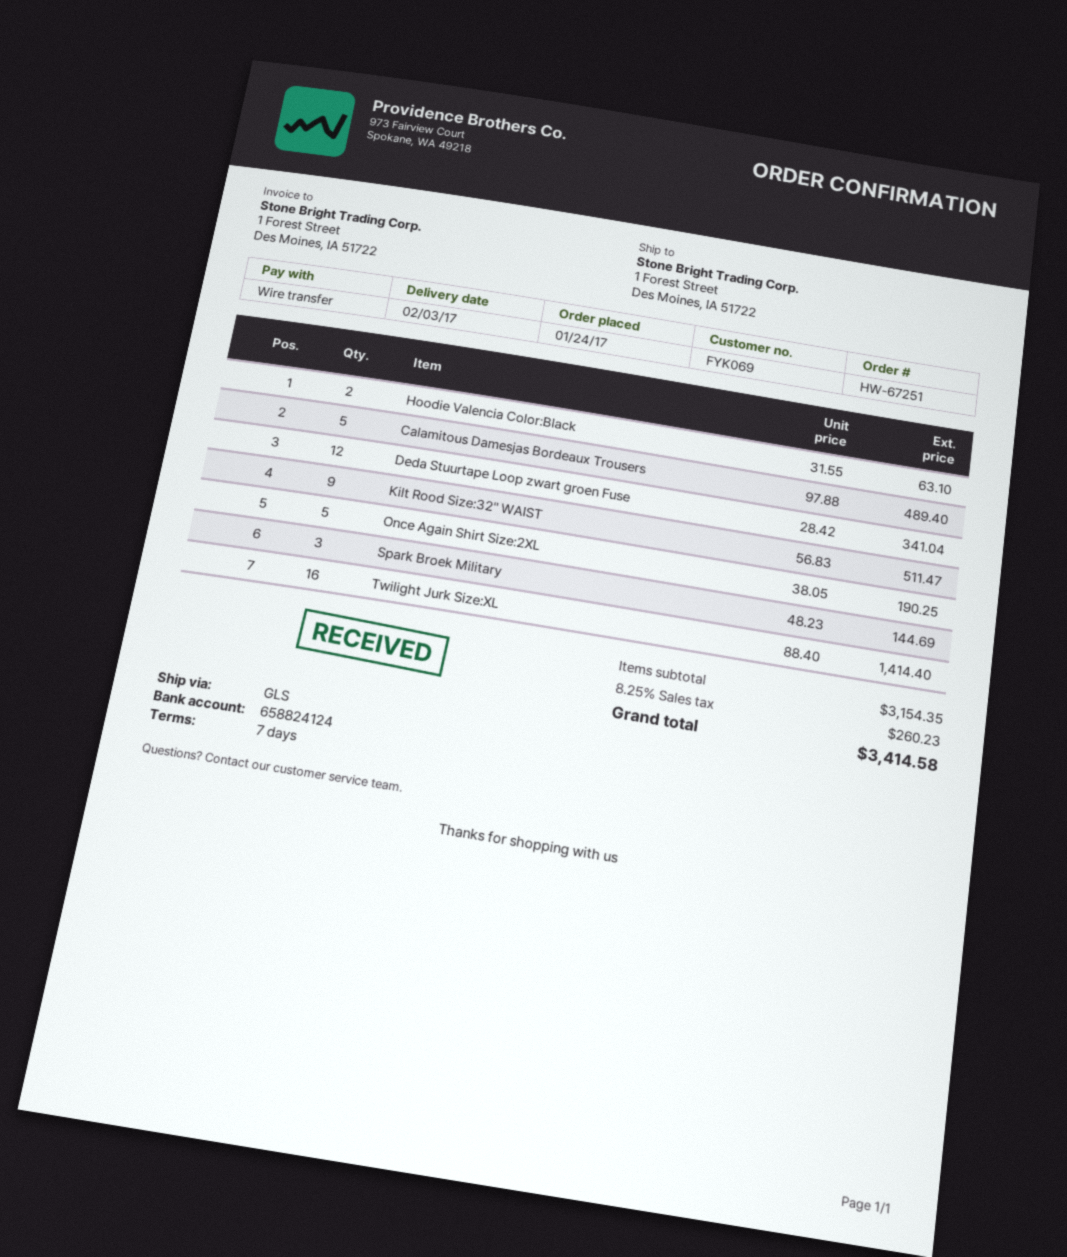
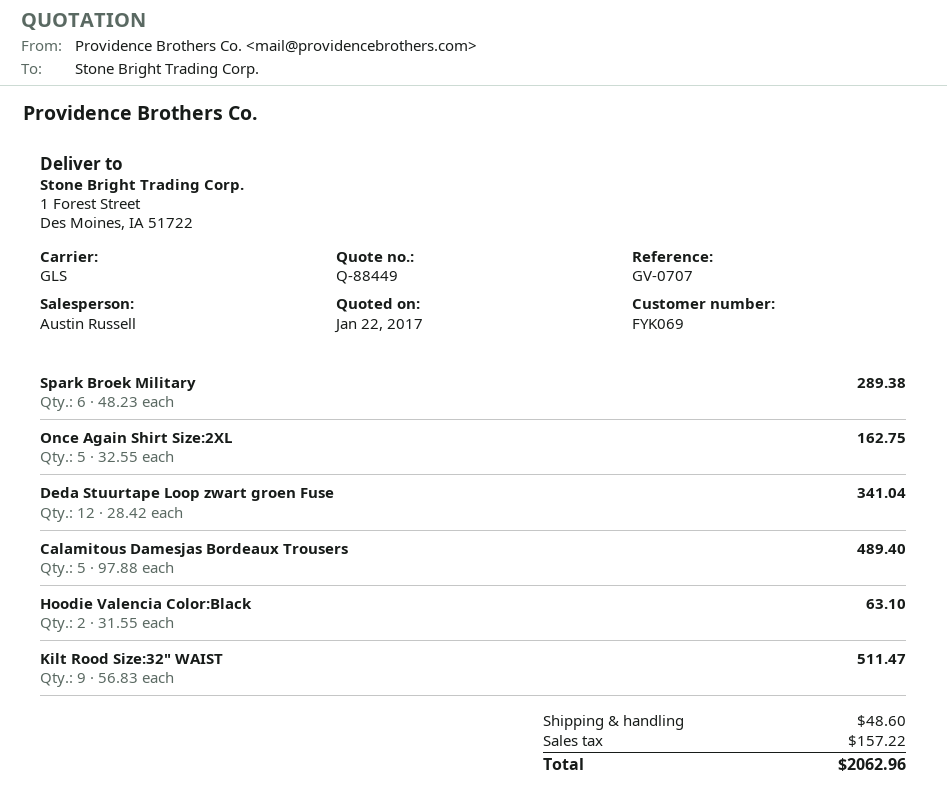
Once Again Shirt Size:2XL: 5 x 38.05 = 190.25 -> 5 x 32.55 = 162.75
Spark Broek Military: 3 x 48.23 = 144.69 -> 6 x 48.23 = 289.38
Twilight Jurk Size:XL: 16 x 88.40 = 1414.40 -> none
shipping: none -> 48.60
tax: 260.23 -> 157.22
total: 3414.58 -> 2062.96

